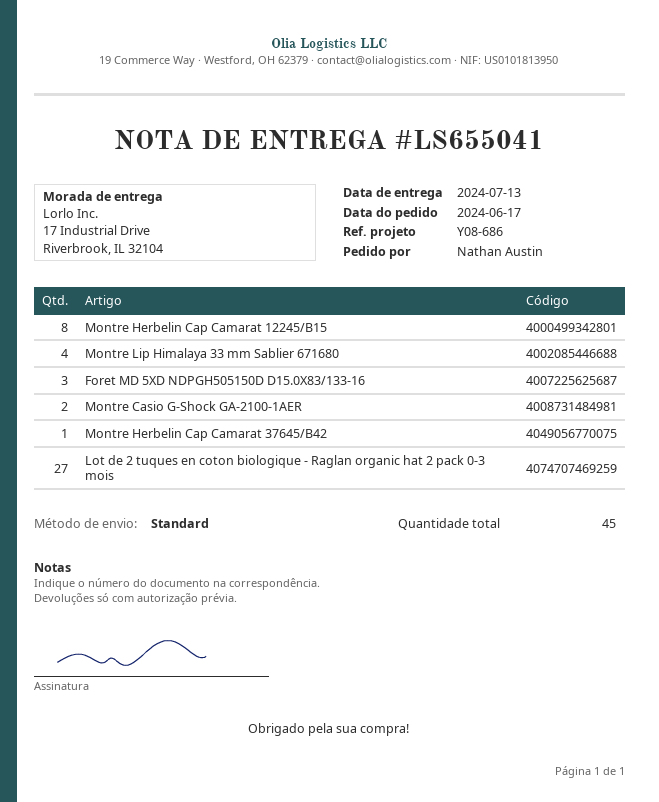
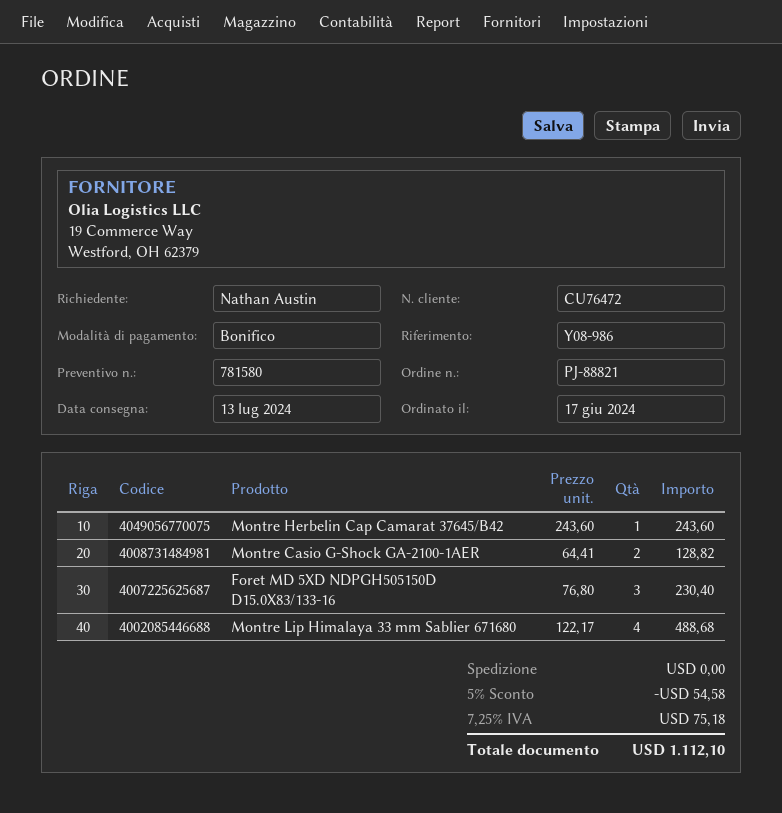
reference: Y08-686 -> Y08-986
Montre Herbelin Cap Camarat 12245/B15: 8 -> none
Lot de 2 tuques en coton biologique - Raglan organic hat 2 pack 0-3 mois: 27 -> none

